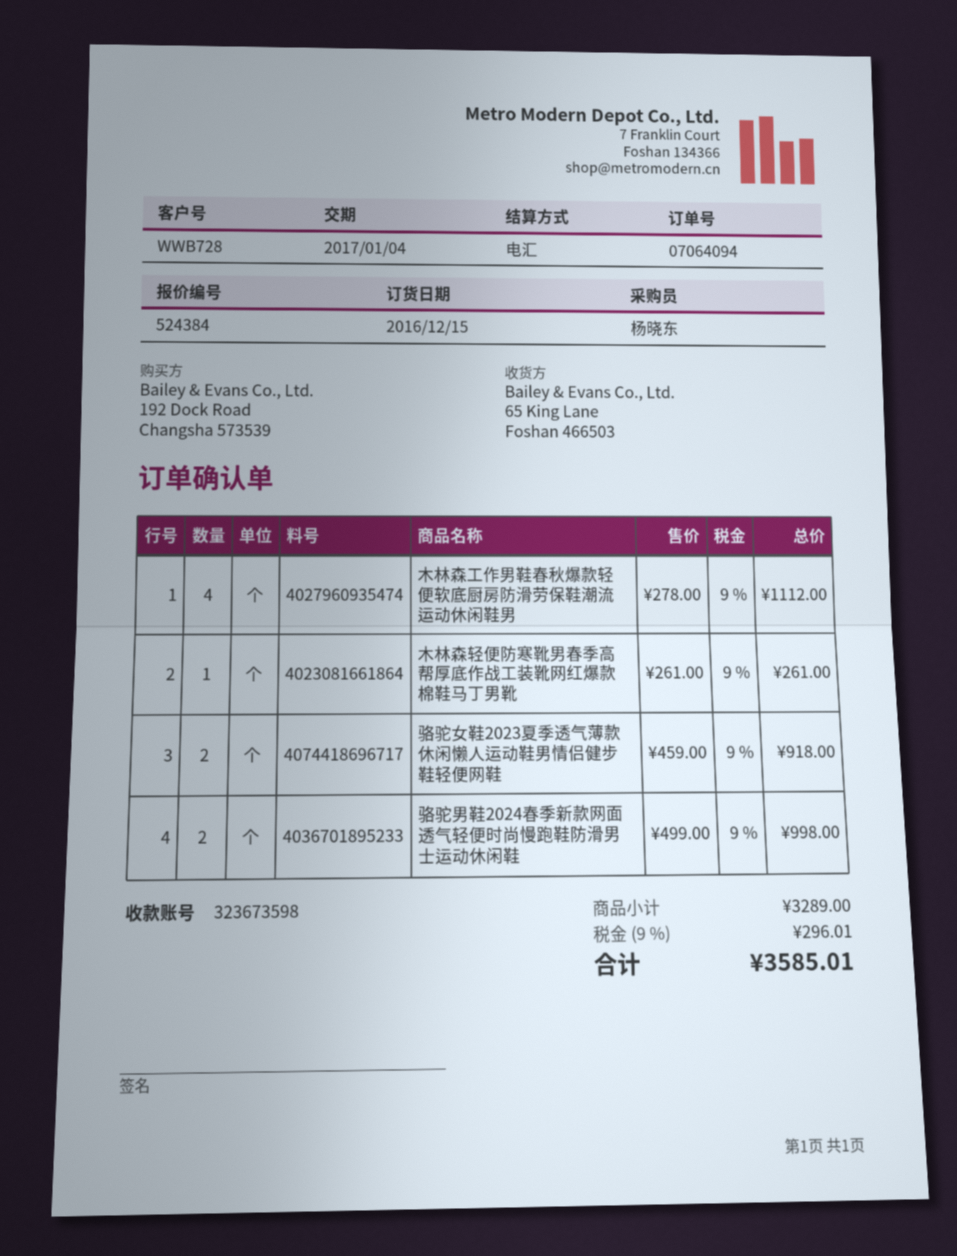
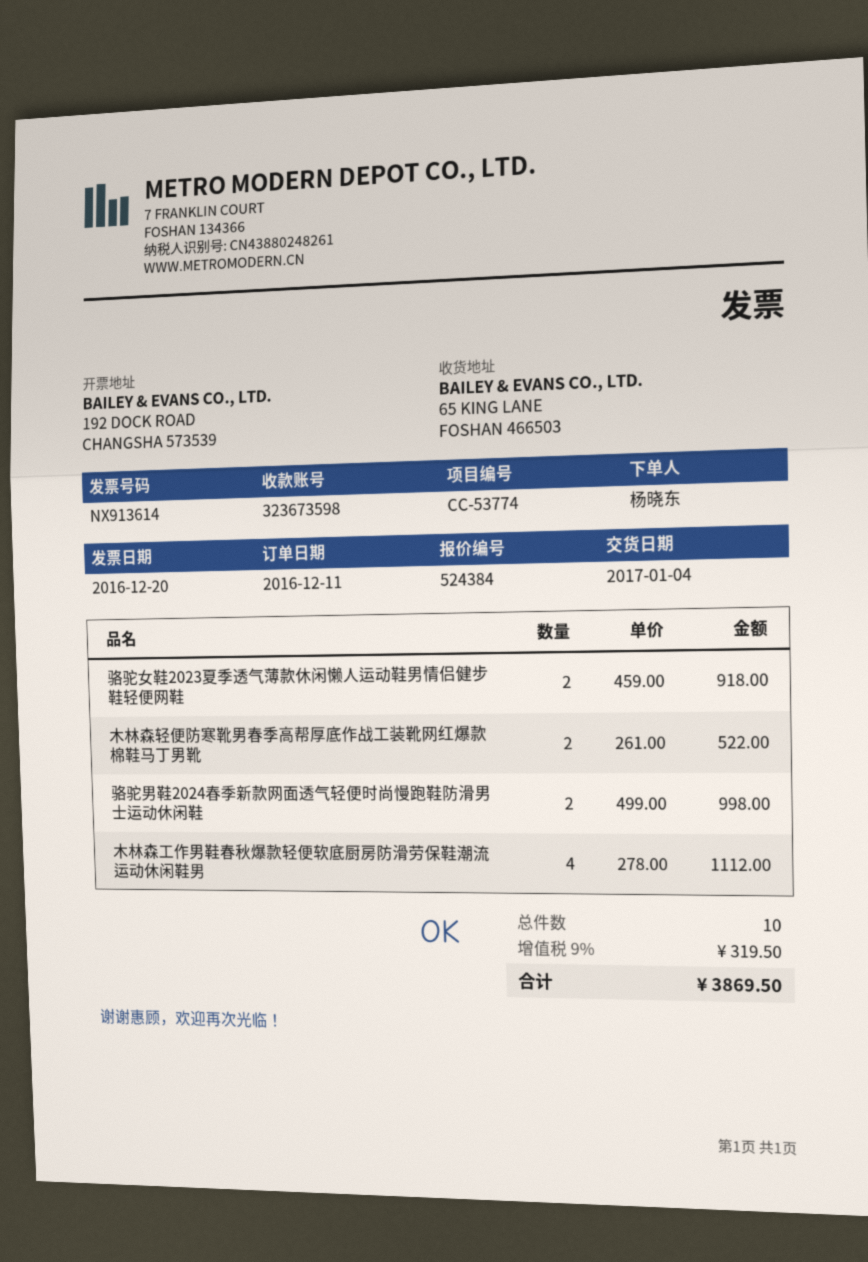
order date: 2016-12-15 -> 2016-12-11
木林森轻便防寒靴男春季高帮厚底作战工装靴网红爆款棉鞋马丁男靴: 1 x 261.00 = 261.00 -> 2 x 261.00 = 522.00
tax: 9% = 296.01 -> 9% = 319.50
total: 3585.01 -> 3869.50

